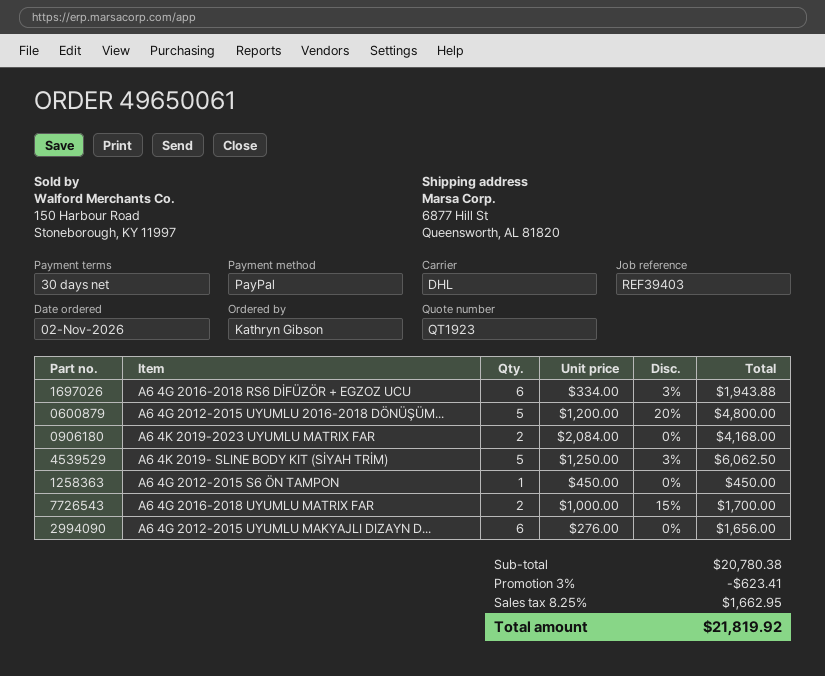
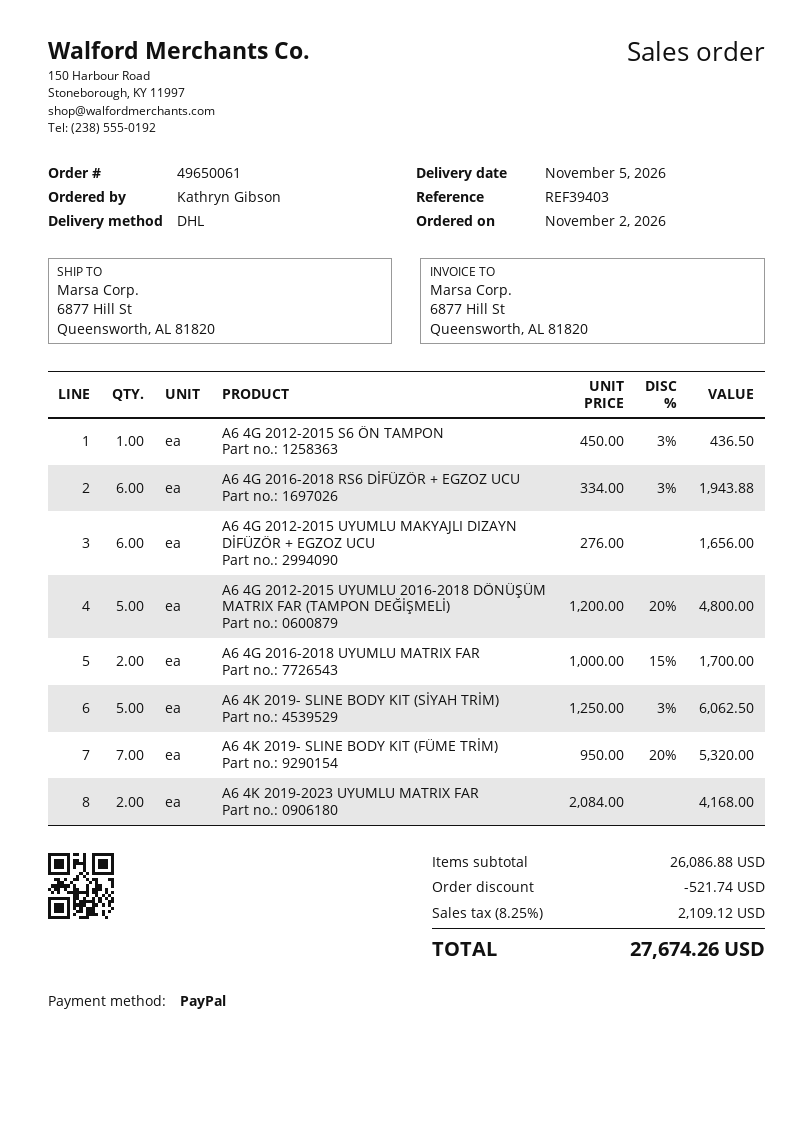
A6 4G 2012-2015 S6 ÖN TAMPON: 1 x 450.00 = 450.00 -> 1 x 450.00 - 3% = 436.50
A6 4K 2019- SLINE BODY KIT (FÜME TRİM): none -> 7 x 950.00 - 20% = 5320.00
subtotal: 20780.38 -> 26086.88
discount: 623.41 -> 521.74
tax: 8.25% = 1662.95 -> 8.25% = 2109.12
total: 21819.92 -> 27674.26

